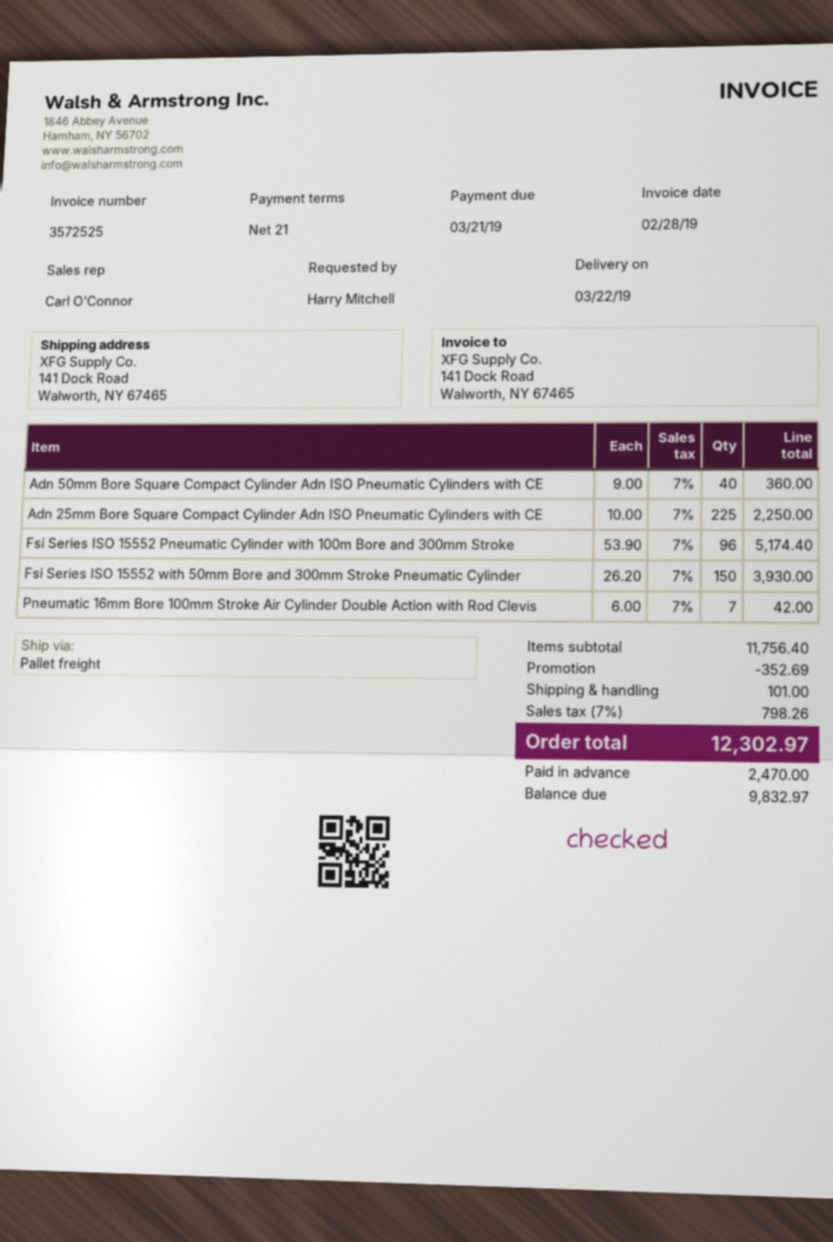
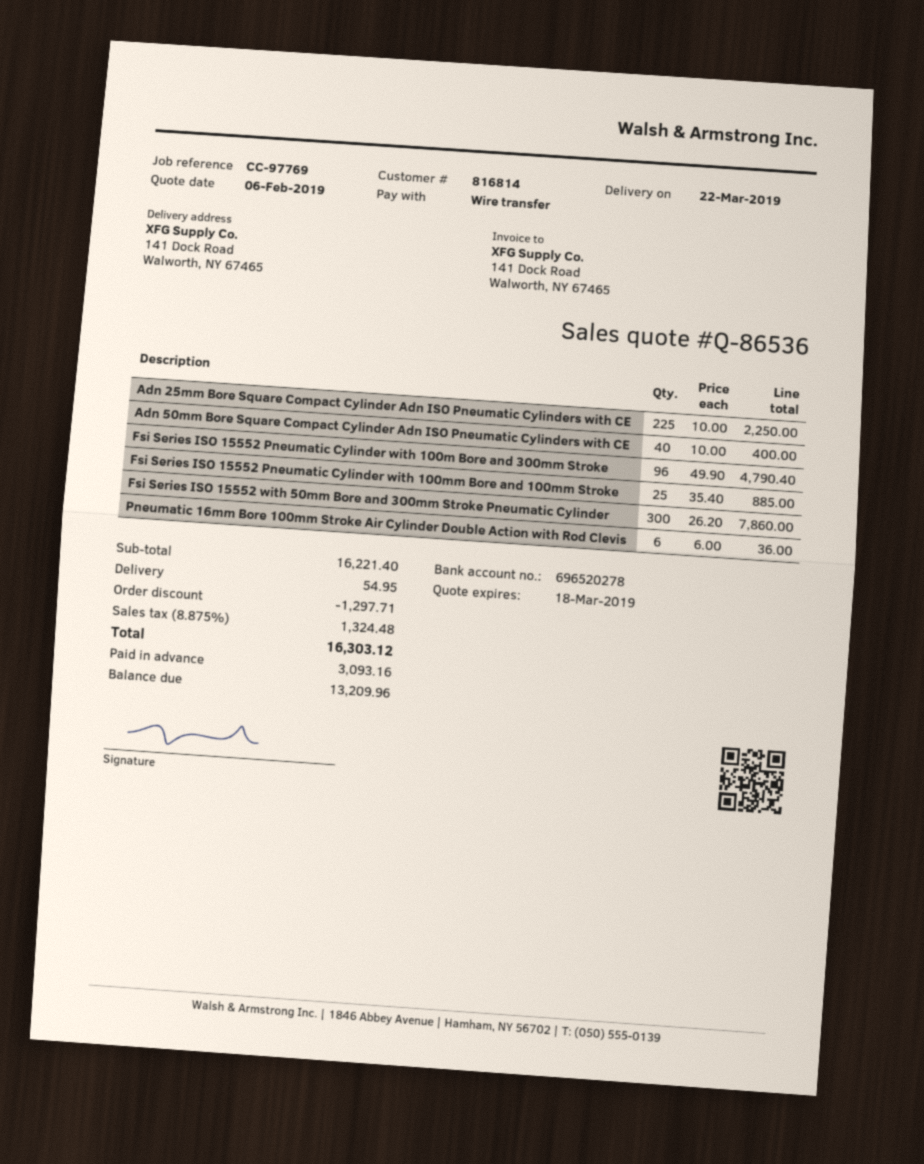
Adn 50mm Bore Square Compact Cylinder Adn ISO Pneumatic Cylinders with CE: 40 x 9.00 = 360.00 -> 40 x 10.00 = 400.00
Fsi Series ISO 15552 Pneumatic Cylinder with 100m Bore and 300mm Stroke: 96 x 53.90 = 5174.40 -> 96 x 49.90 = 4790.40
Fsi Series ISO 15552 with 50mm Bore and 300mm Stroke Pneumatic Cylinder: 150 x 26.20 = 3930.00 -> 300 x 26.20 = 7860.00
Pneumatic 16mm Bore 100mm Stroke Air Cylinder Double Action with Rod Clevis: 7 x 6.00 = 42.00 -> 6 x 6.00 = 36.00
Fsi Series ISO 15552 Pneumatic Cylinder with 100mm Bore and 100mm Stroke: none -> 25 x 35.40 = 885.00
subtotal: 11756.40 -> 16221.40
discount: 352.69 -> 1297.71
shipping: 101.00 -> 54.95
tax: 7% = 798.26 -> 8.875% = 1324.48
total: 12302.97 -> 16303.12
deposit: 2470.00 -> 3093.16
balance: 9832.97 -> 13209.96

